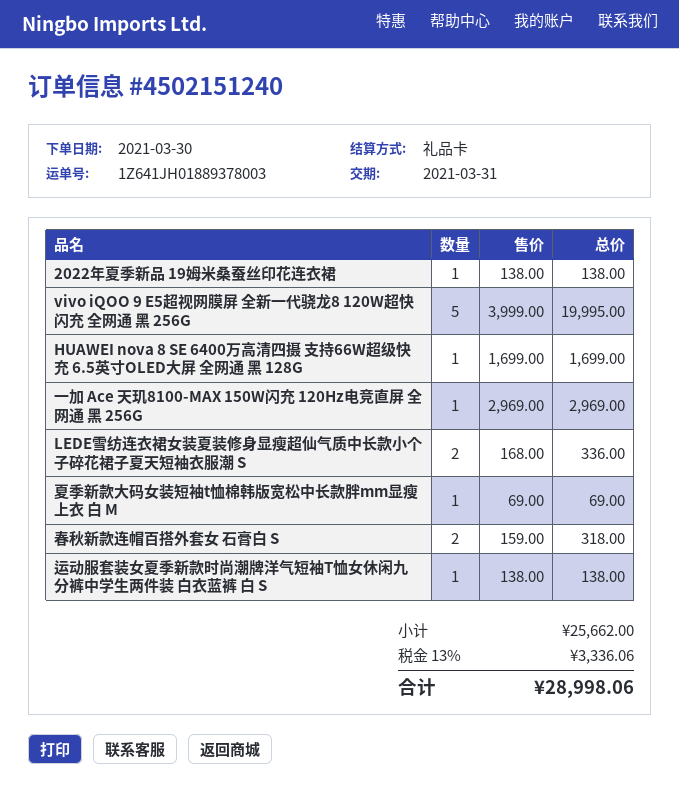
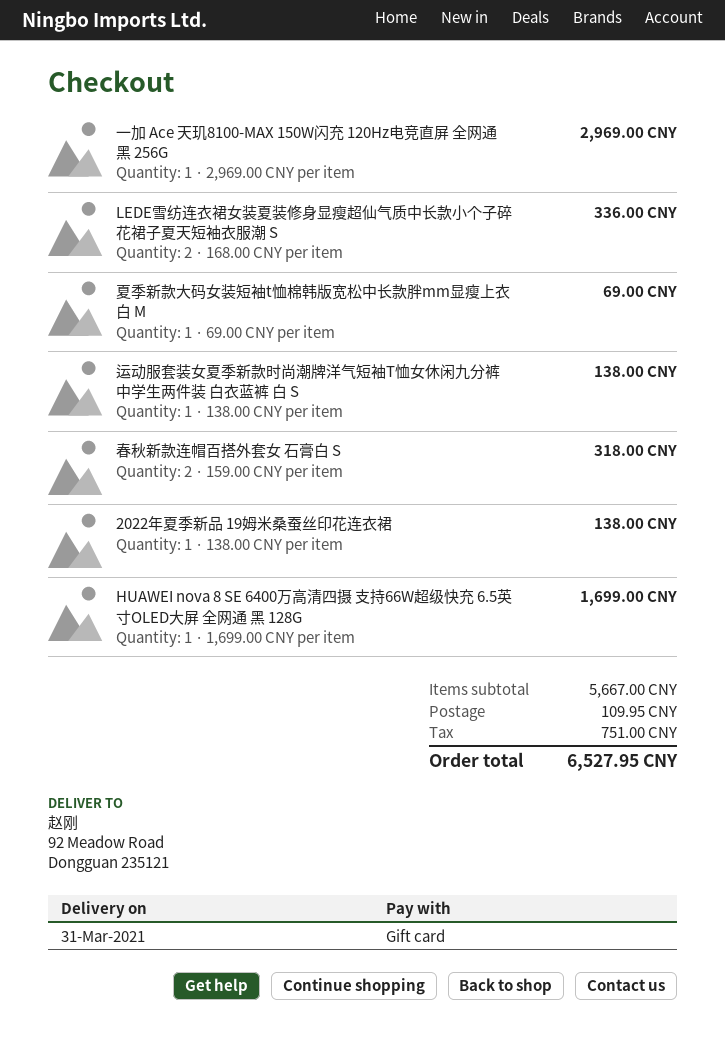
vivo iQOO 9 E5超视网膜屏 全新一代骁龙8 120W超快闪充 全网通 黑 256G: 5 x 3999.00 = 19995.00 -> none
subtotal: 25662.00 -> 5667.00
shipping: none -> 109.95
tax: 3336.06 -> 751.00
total: 28998.06 -> 6527.95

